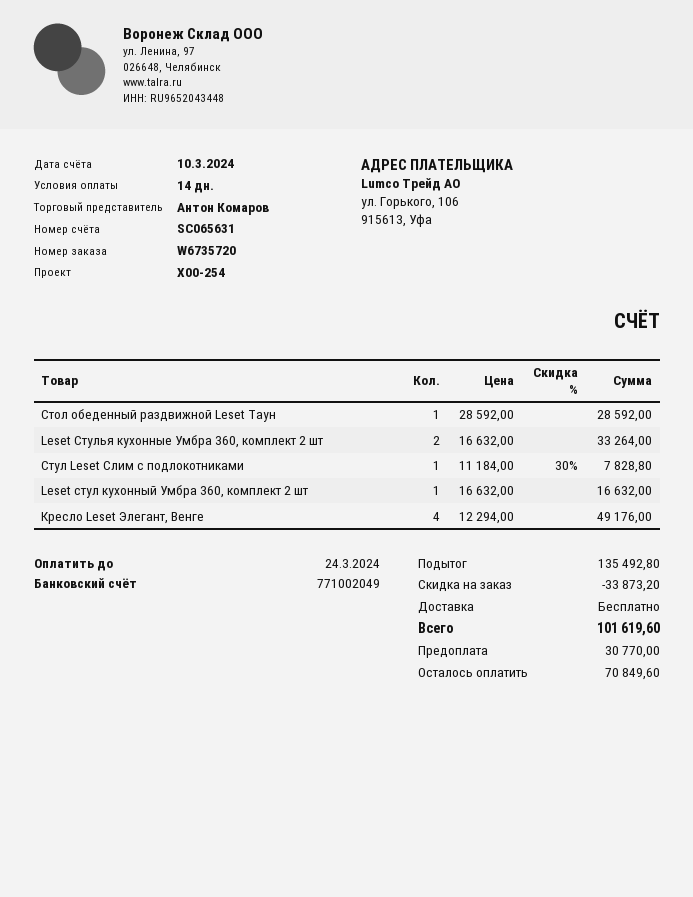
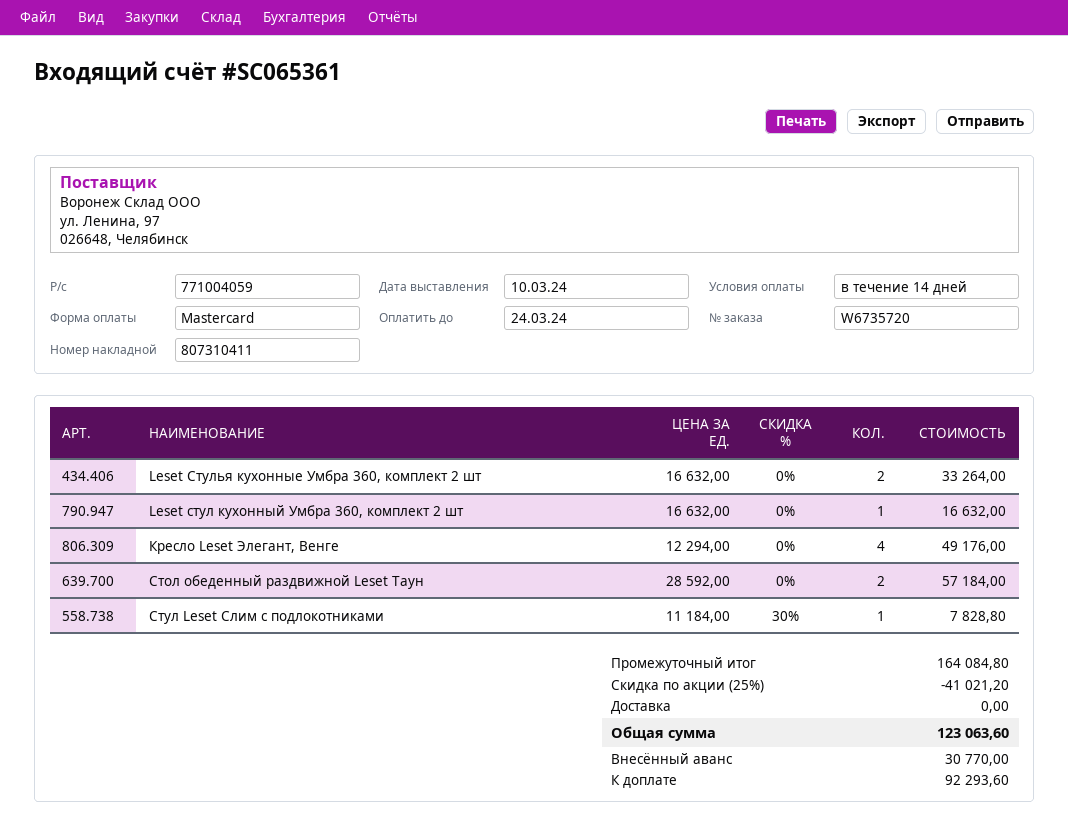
invoice number: SC065631 -> SC065361
bank account: 771002049 -> 771004059
Стол обеденный раздвижной Leset Таун: 1 x 28592.00 = 28592.00 -> 2 x 28592.00 = 57184.00
subtotal: 135492.80 -> 164084.80
discount: 33873.20 -> 41021.20
total: 101619.60 -> 123063.60
balance: 70849.60 -> 92293.60

